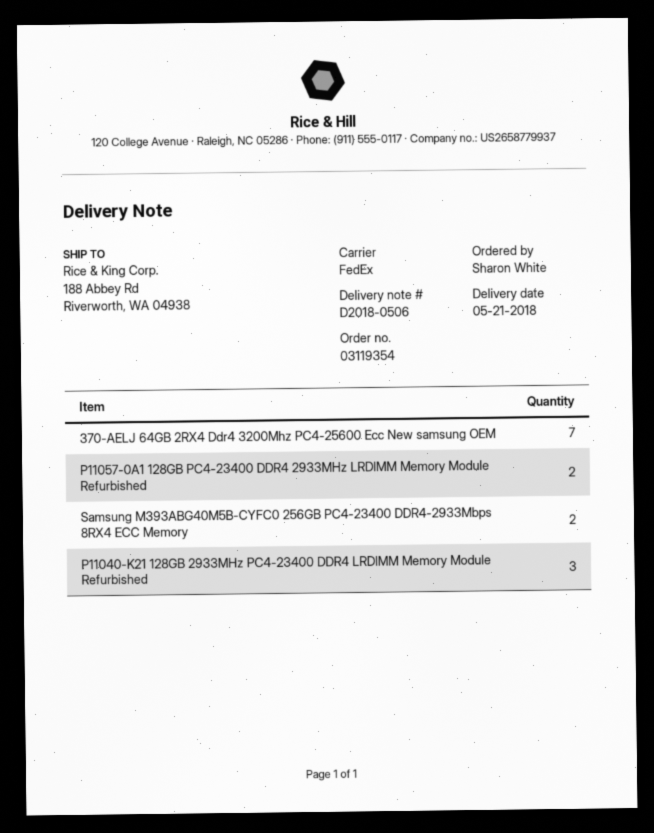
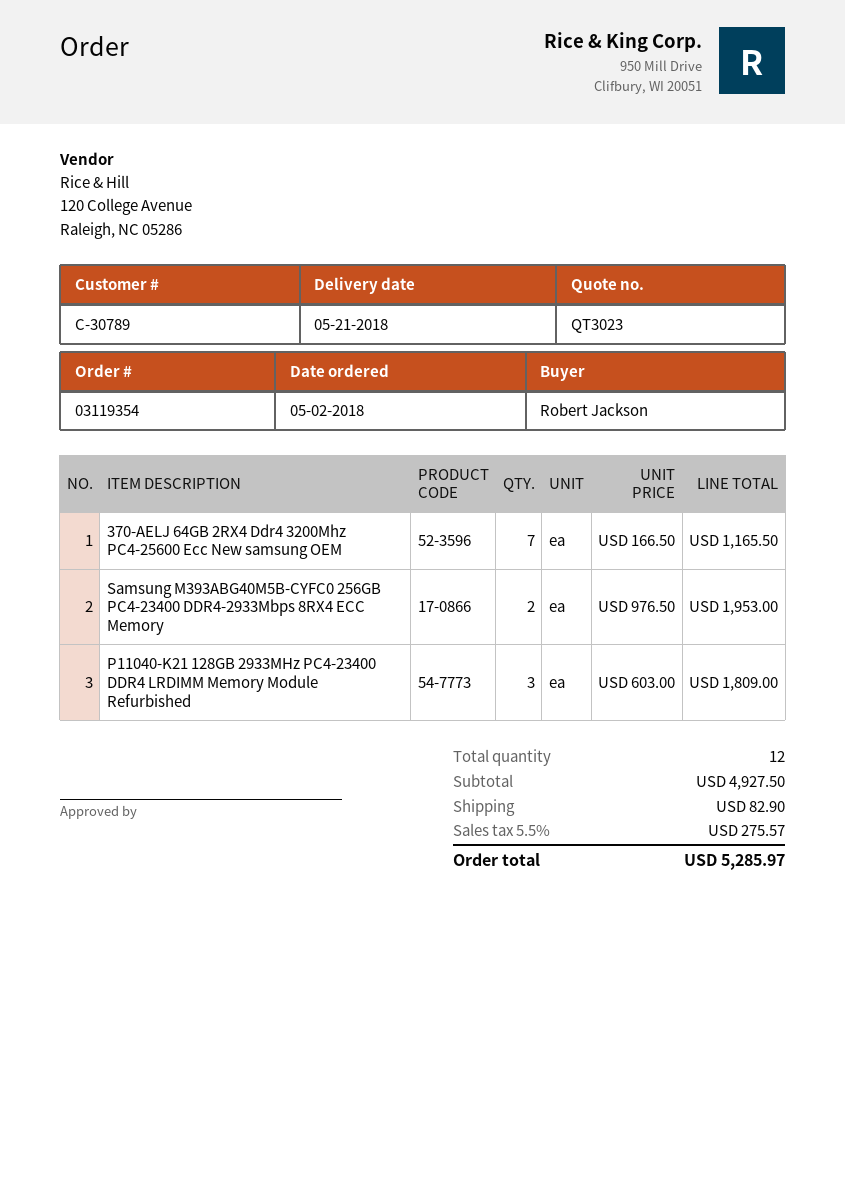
ordered by: Sharon White -> Robert Jackson
P11057-0A1 128GB PC4-23400 DDR4 2933MHz LRDIMM Memory Module Refurbished: 2 -> none

